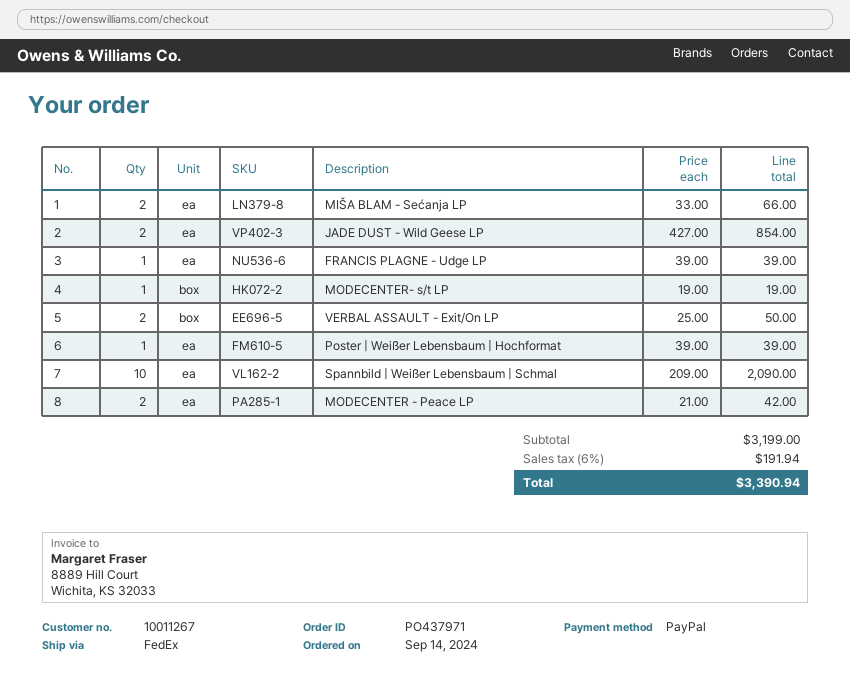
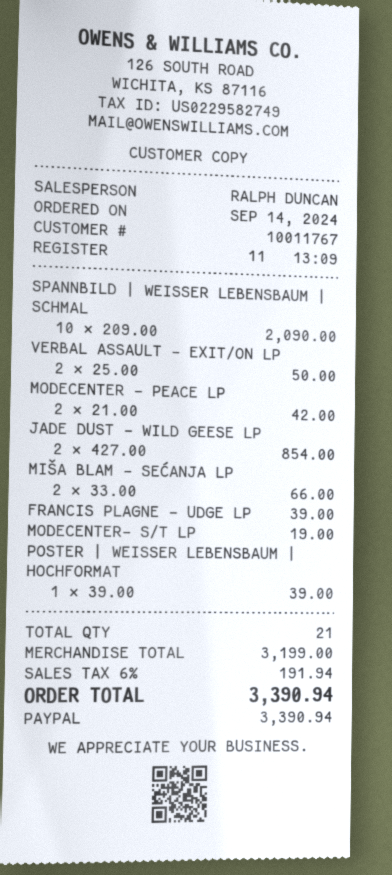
customer number: 10011267 -> 10011767

